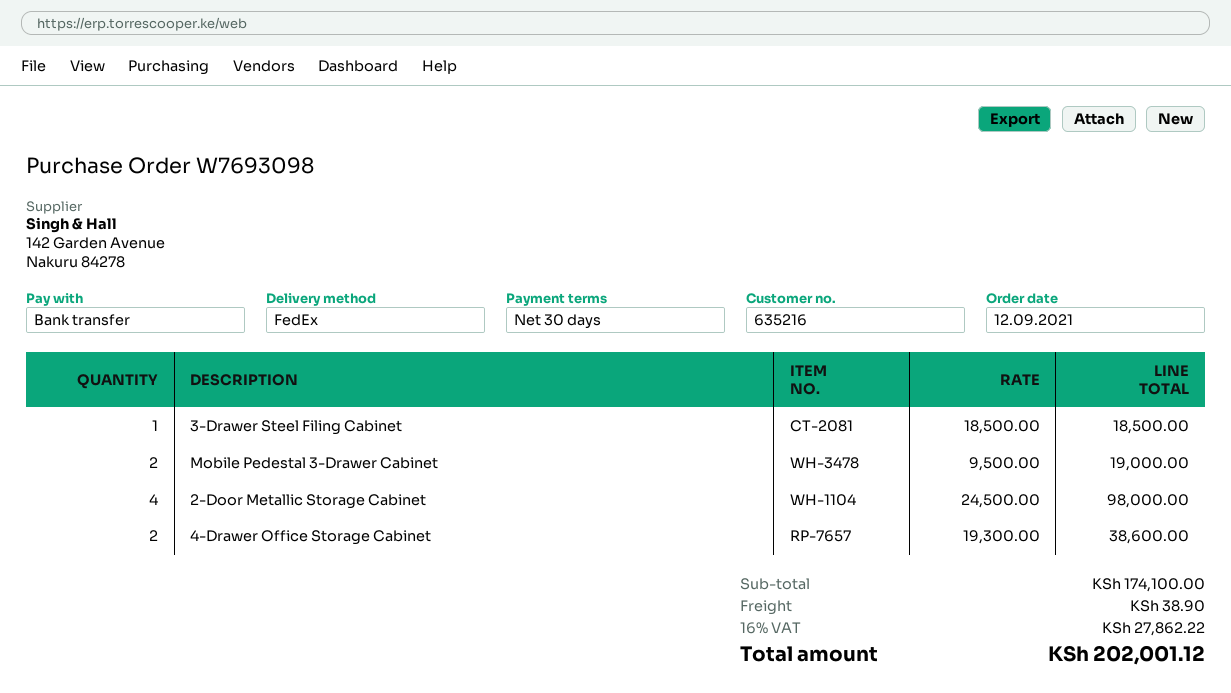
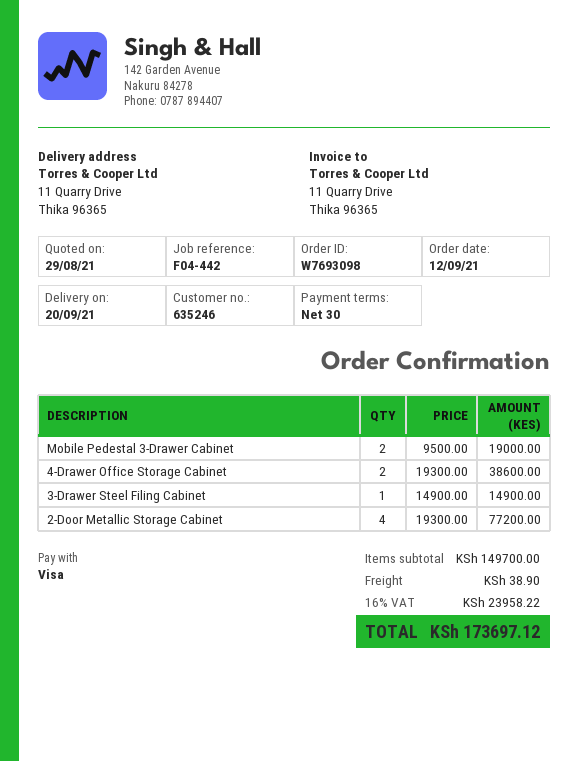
customer number: 635216 -> 635246
payment method: bank transfer -> Visa
3-Drawer Steel Filing Cabinet: 1 x 18500.00 = 18500.00 -> 1 x 14900.00 = 14900.00
2-Door Metallic Storage Cabinet: 4 x 24500.00 = 98000.00 -> 4 x 19300.00 = 77200.00
subtotal: 174100.00 -> 149700.00
tax: 16% = 27862.22 -> 16% = 23958.22
total: 202001.12 -> 173697.12

